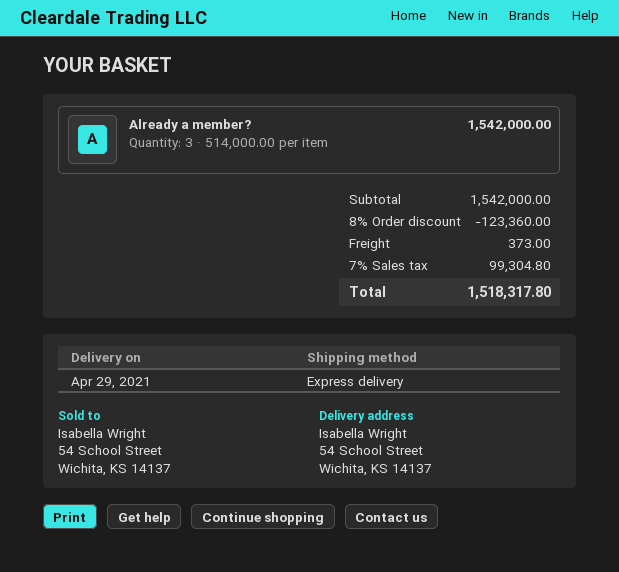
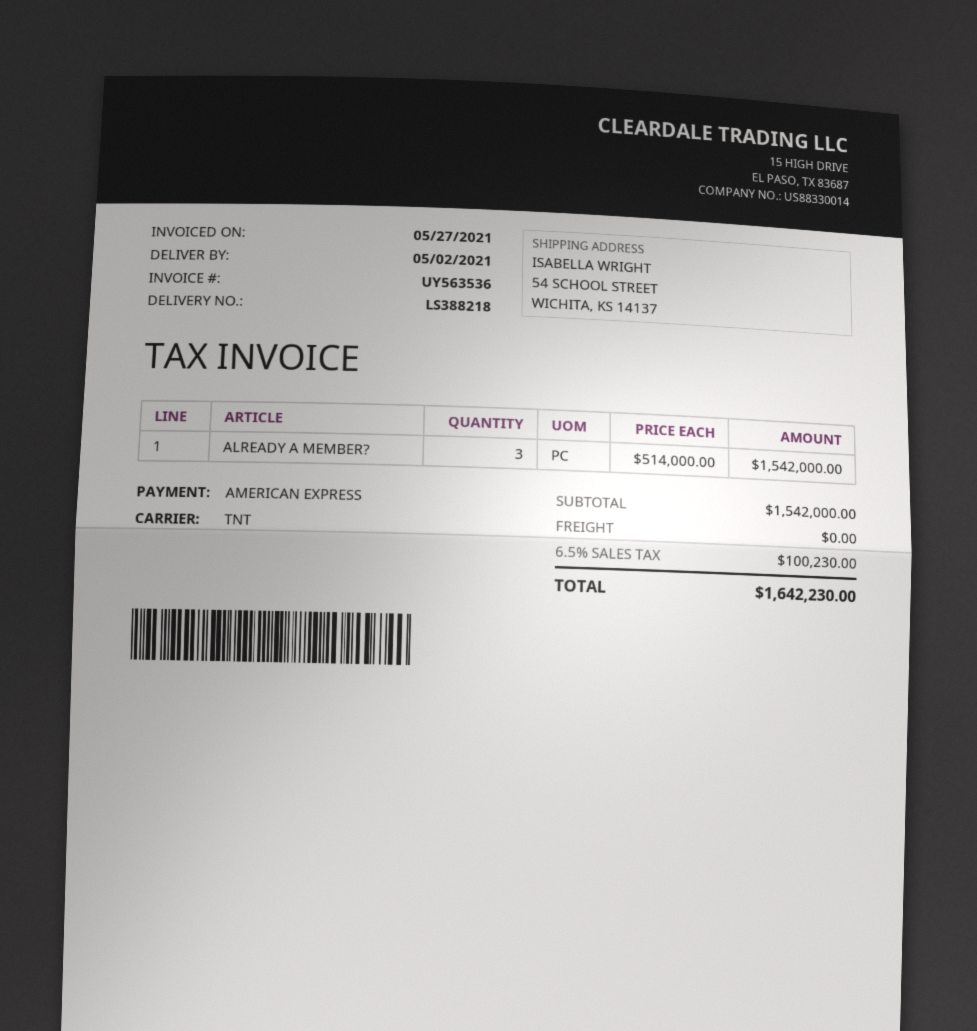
delivery date: 2021-04-29 -> 2021-05-02
shipping method: express -> TNT
discount: 8% = 123360.00 -> none
shipping: 373.00 -> 0.00
tax: 7% = 99304.80 -> 6.5% = 100230.00
total: 1518317.80 -> 1642230.00

